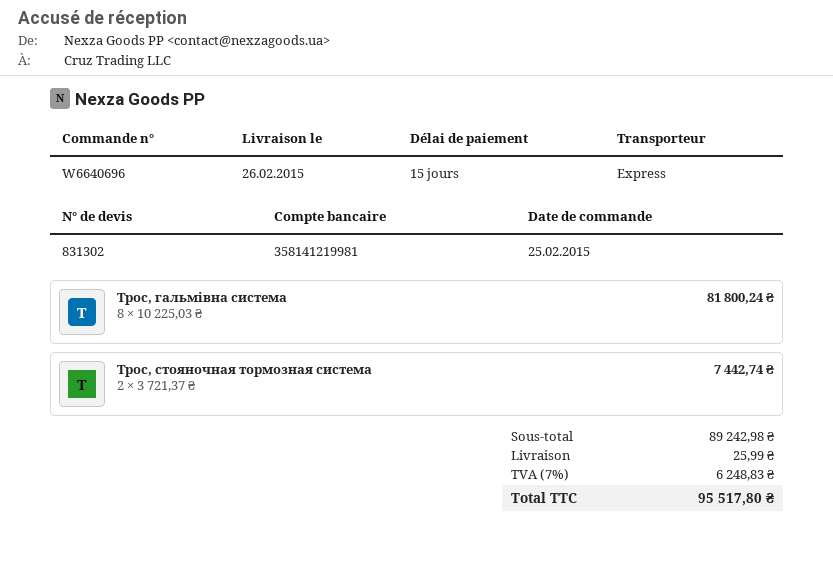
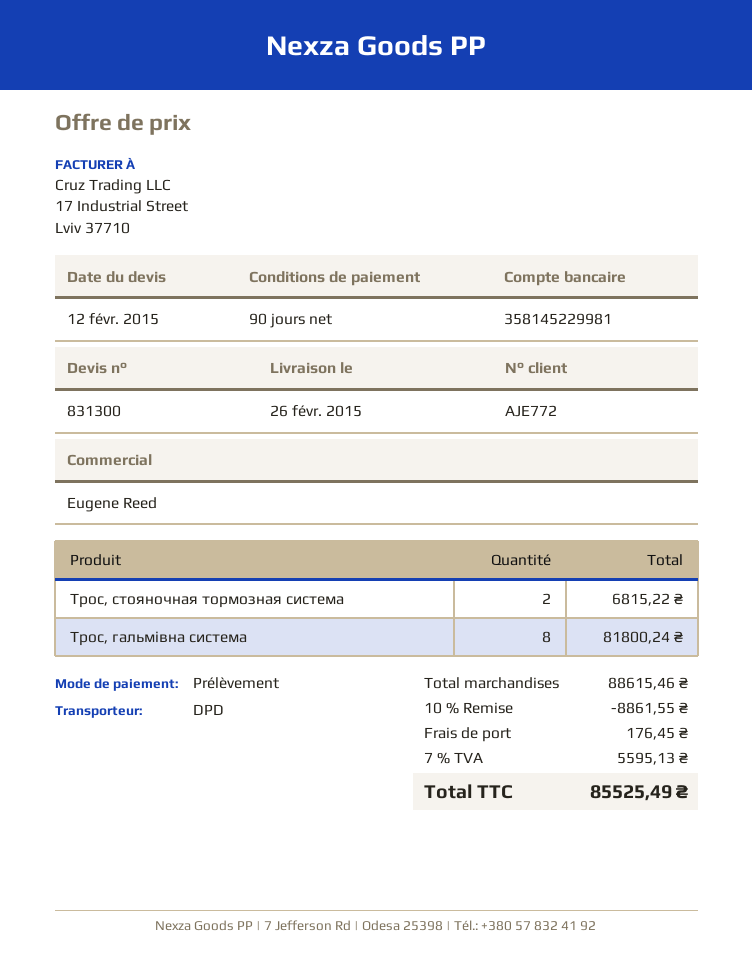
quote number: 831302 -> 831300
payment terms: 15 days -> 90 days
bank account: 358141219981 -> 358145229981
shipping method: express -> DPD
Трос, стояночная тормозная система: 2 for 7442.74 -> 2 for 6815.22
subtotal: 89242.98 -> 88615.46
discount: none -> 10% = 8861.55
shipping: 25.99 -> 176.45
tax: 7% = 6248.83 -> 7% = 5595.13
total: 95517.80 -> 85525.49

